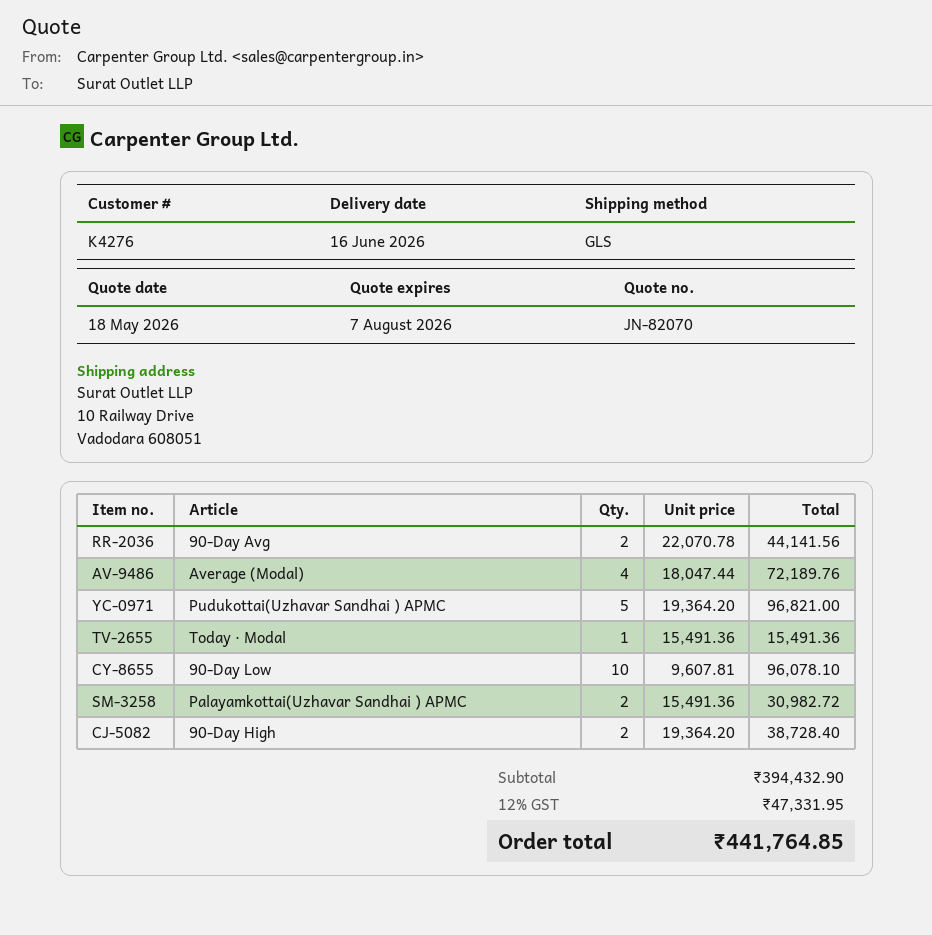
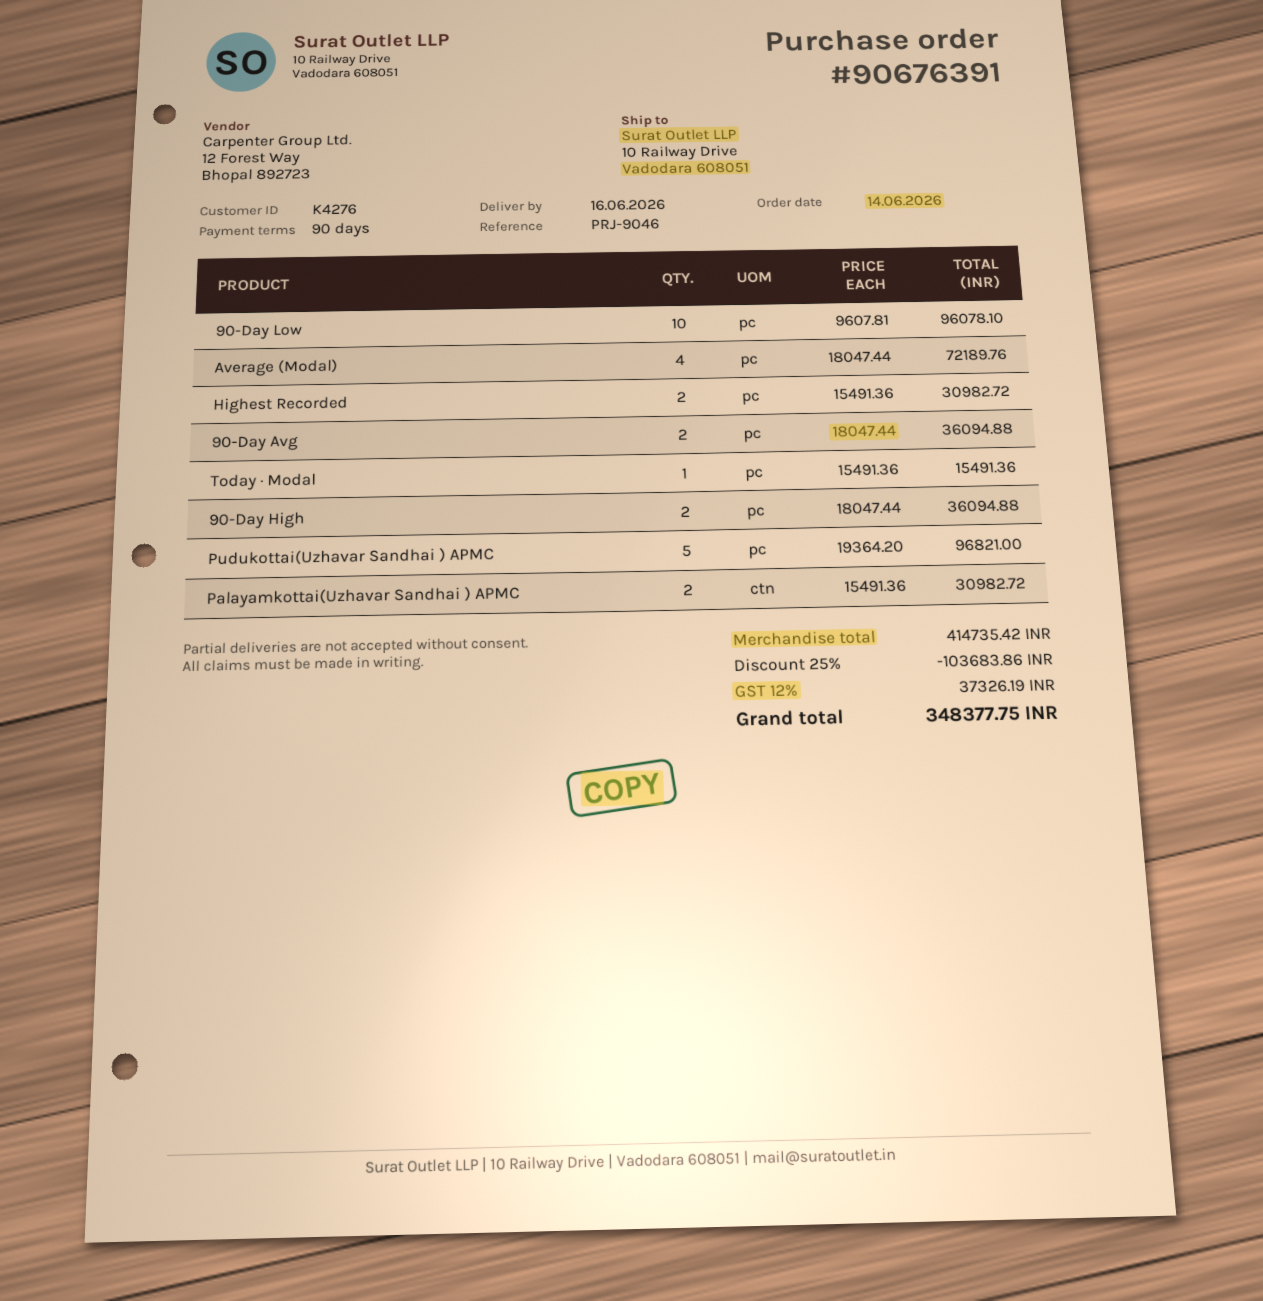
90-Day Avg: 2 x 22070.78 = 44141.56 -> 2 x 18047.44 = 36094.88
90-Day High: 2 x 19364.20 = 38728.40 -> 2 x 18047.44 = 36094.88
Highest Recorded: none -> 2 x 15491.36 = 30982.72
subtotal: 394432.90 -> 414735.42
discount: none -> 25% = 103683.86
tax: 12% = 47331.95 -> 12% = 37326.19
total: 441764.85 -> 348377.75

